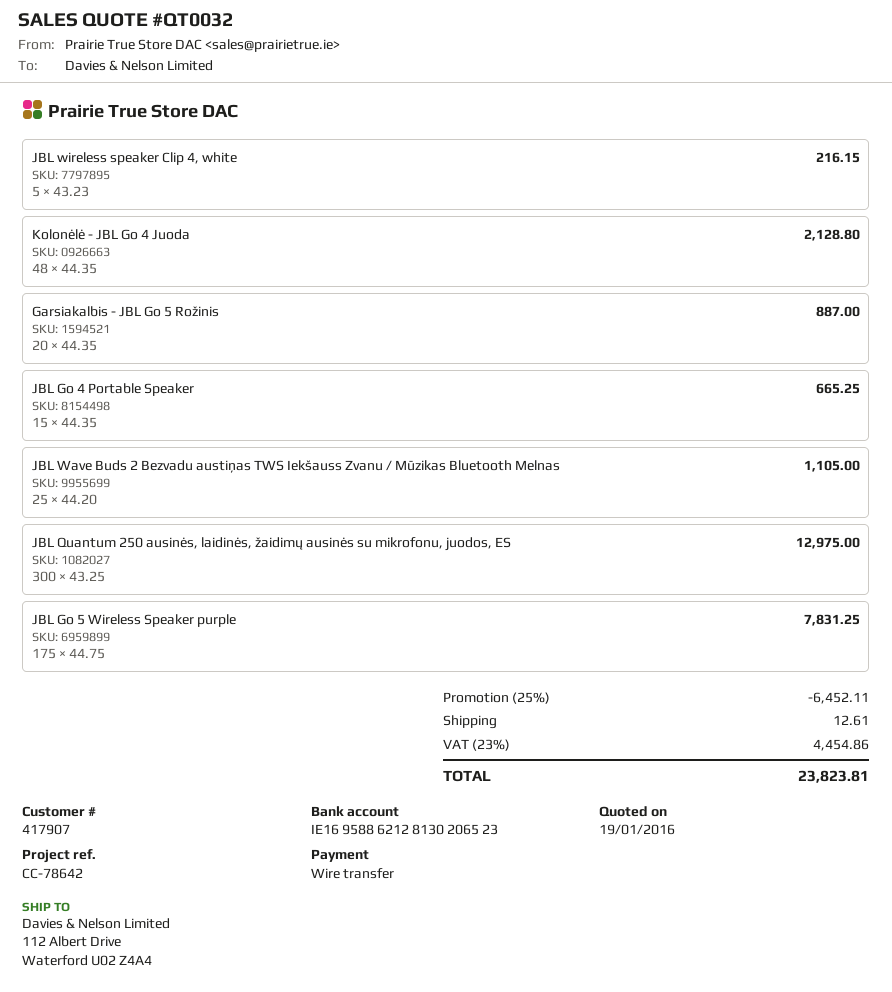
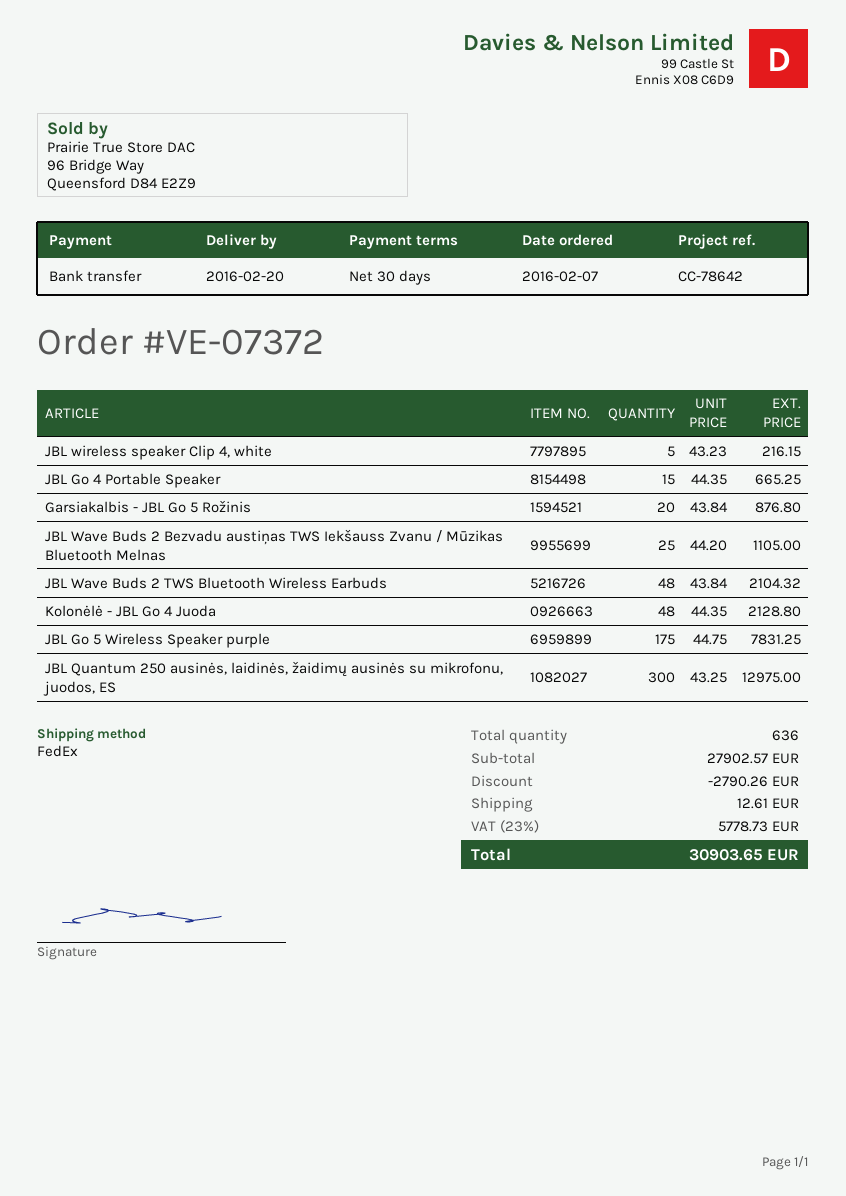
Garsiakalbis - JBL Go 5 Rožinis: 20 x 44.35 = 887.00 -> 20 x 43.84 = 876.80
JBL Wave Buds 2 TWS Bluetooth Wireless Earbuds: none -> 48 x 43.84 = 2104.32
discount: 6452.11 -> 2790.26
tax: 23% = 4454.86 -> 23% = 5778.73
total: 23823.81 -> 30903.65

